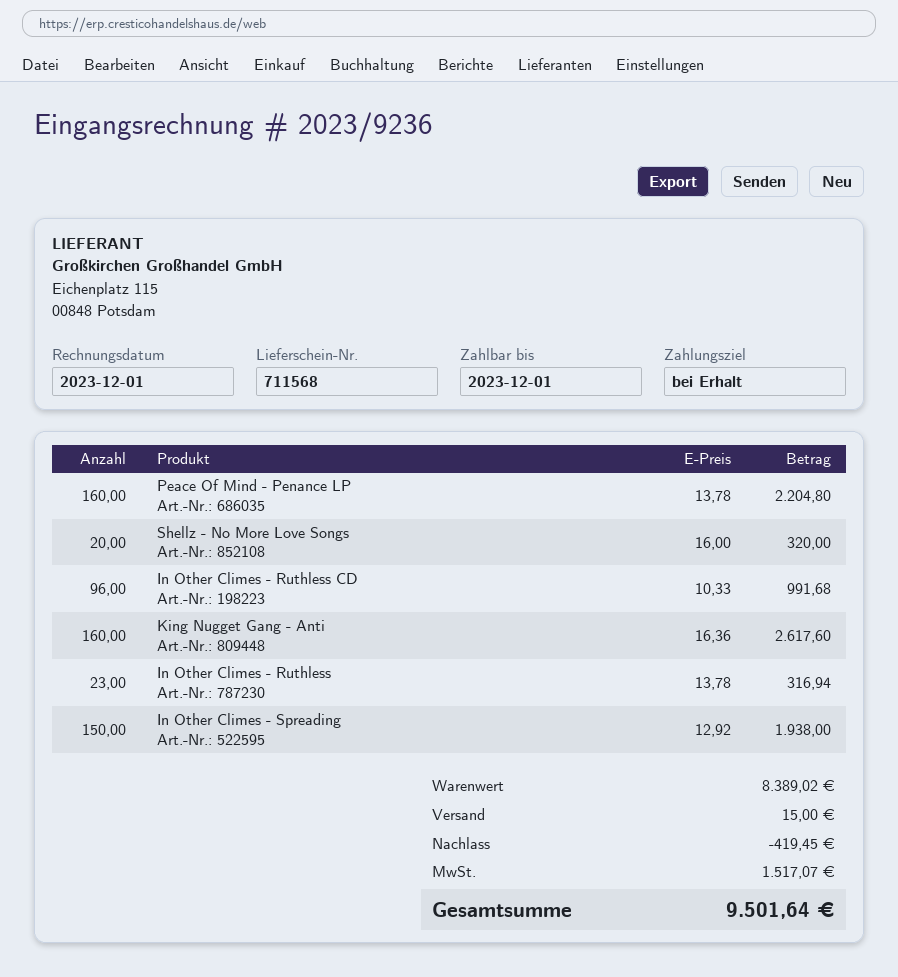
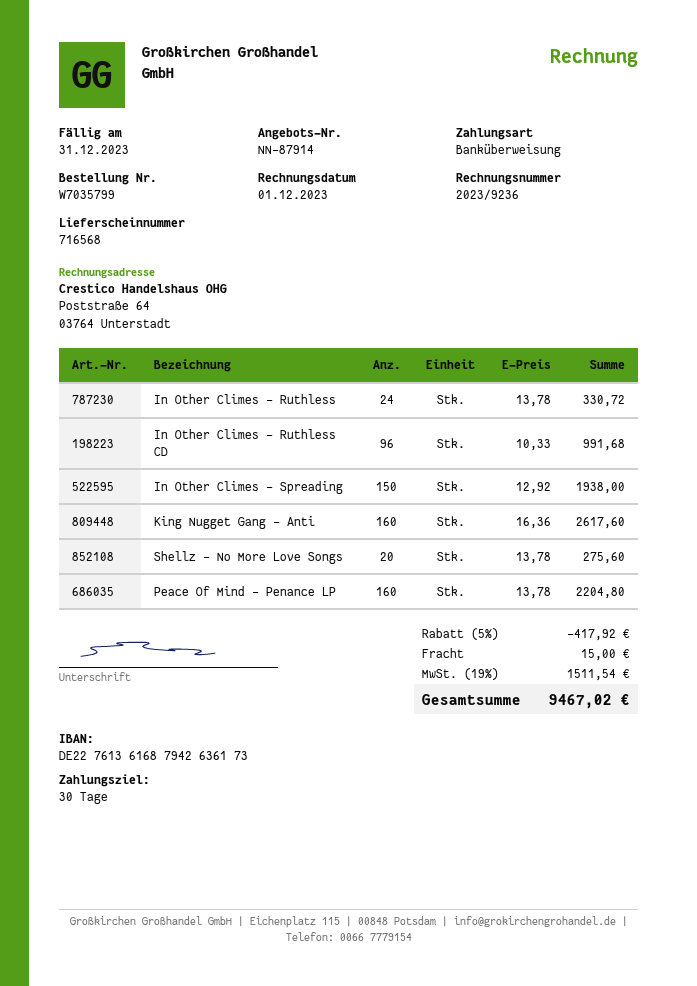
delivery note number: 711568 -> 716568
payment terms: on receipt -> 30 days
due date: 2023-12-01 -> 2023-12-31
Shellz - No More Love Songs: 20 x 16.00 = 320.00 -> 20 x 13.78 = 275.60
In Other Climes - Ruthless: 23 x 13.78 = 316.94 -> 24 x 13.78 = 330.72
discount: 419.45 -> 417.92
tax: 1517.07 -> 1511.54
total: 9501.64 -> 9467.02

